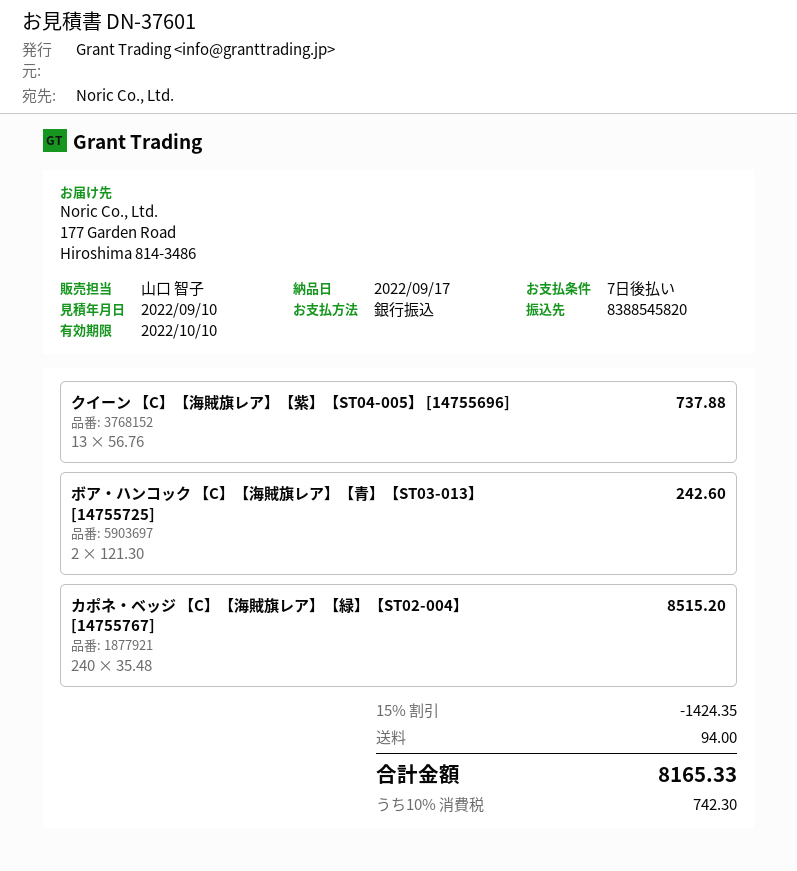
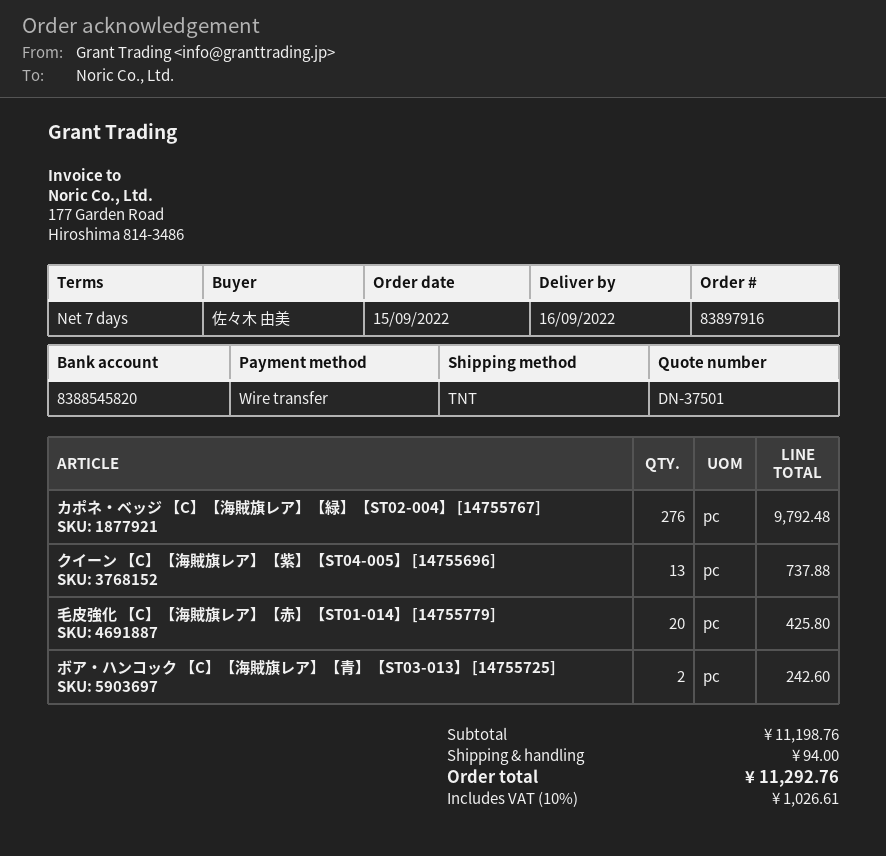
quote number: DN-37601 -> DN-37501
delivery date: 2022-09-17 -> 2022-09-16
カポネ・ベッジ 【C】【海賊旗レア】【緑】【ST02-004】 [14755767]: 240 for 8515.20 -> 276 for 9792.48
毛皮強化 【C】【海賊旗レア】【赤】【ST01-014】 [14755779]: none -> 20 for 425.80
discount: 15% = 1424.35 -> none
tax: 10% = 742.30 -> 10% = 1026.61
total: 8165.33 -> 11292.76

